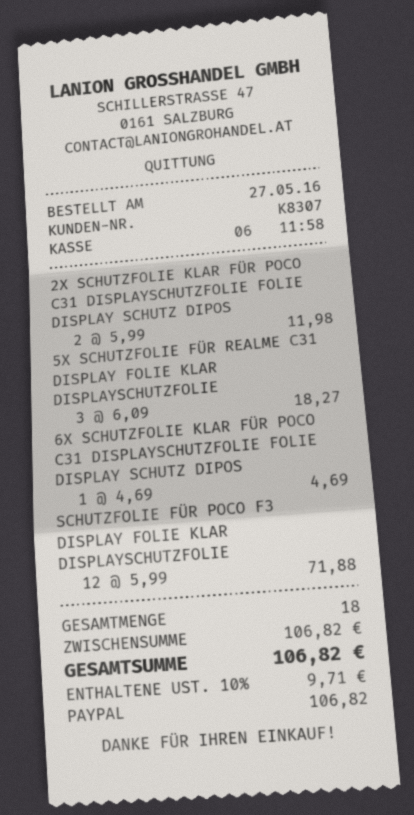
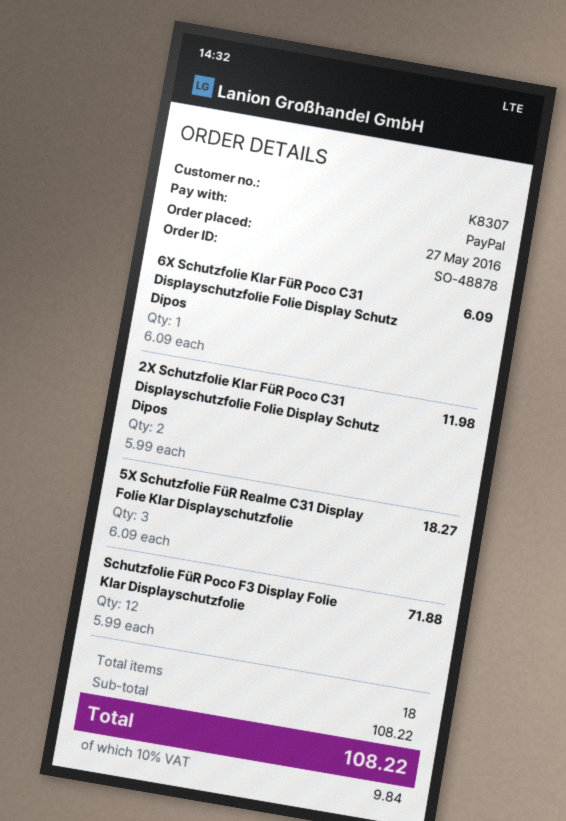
6X SCHUTZFOLIE KLAR FÜR POCO C31 DISPLAYSCHUTZFOLIE FOLIE DISPLAY SCHUTZ DIPOS: 1 x 4.69 = 4.69 -> 1 x 6.09 = 6.09
subtotal: 106.82 -> 108.22
tax: 10% = 9.71 -> 10% = 9.84
total: 106.82 -> 108.22

